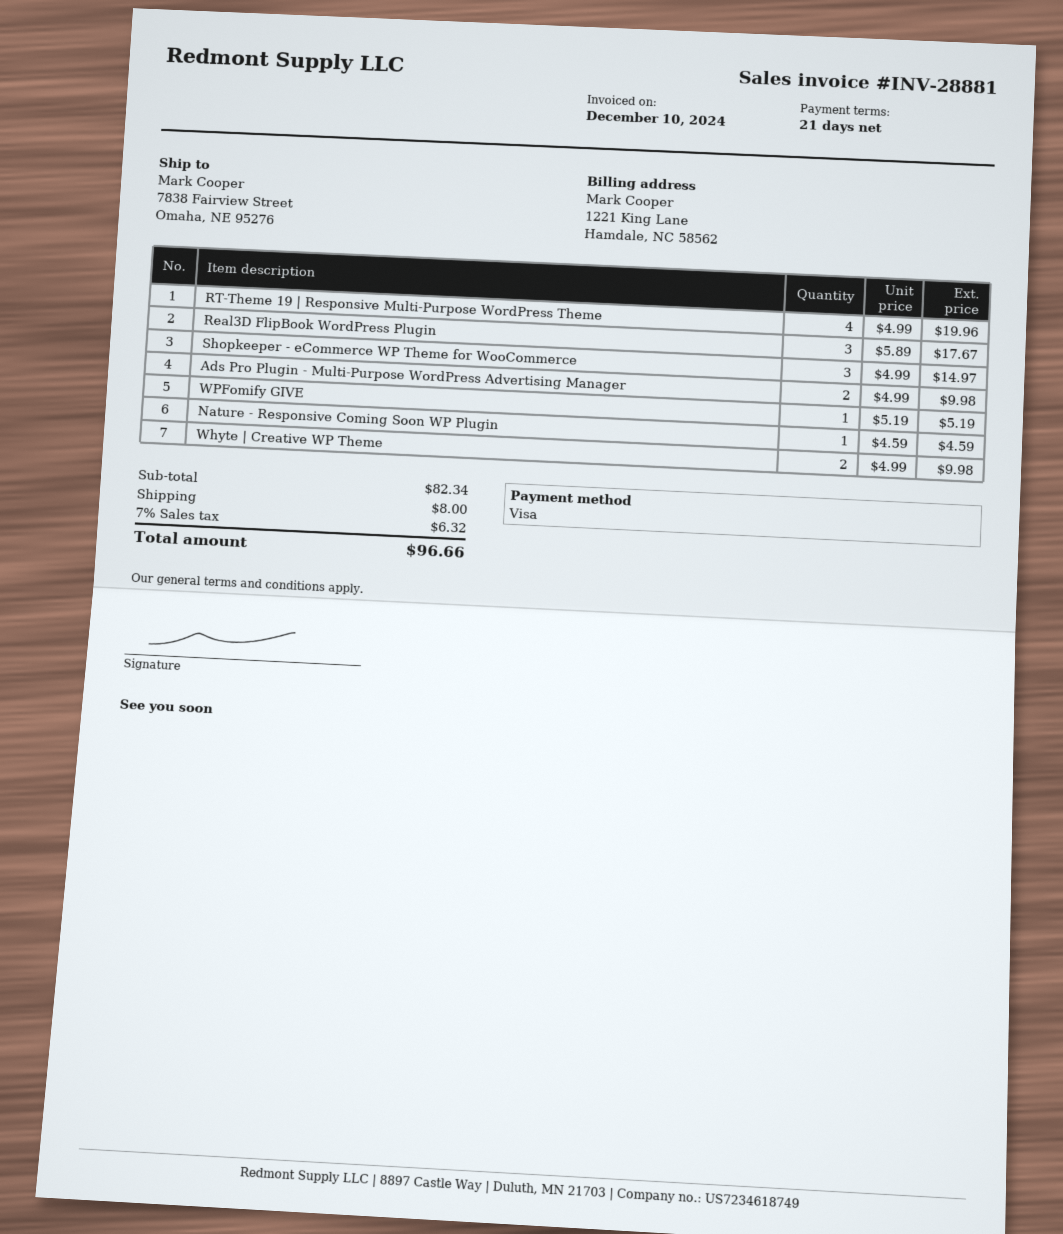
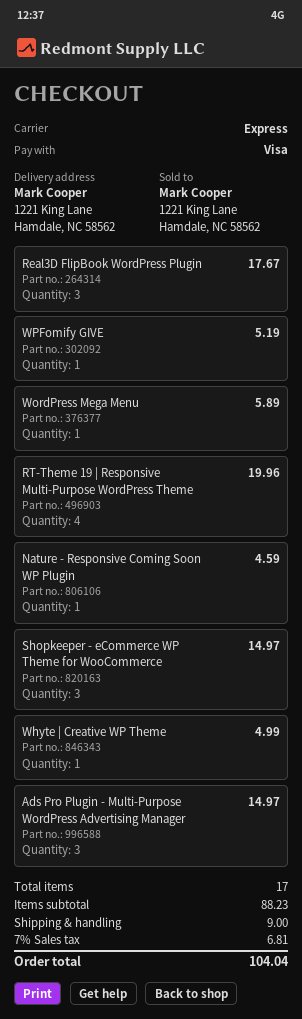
ship to: 7838 Fairview Street, Omaha, NE 95276 -> 1221 King Lane, Hamdale, NC 58562
Ads Pro Plugin - Multi-Purpose WordPress Advertising Manager: 2 for 9.98 -> 3 for 14.97
Whyte | Creative WP Theme: 2 for 9.98 -> 1 for 4.99
WordPress Mega Menu: none -> 1 for 5.89
subtotal: 82.34 -> 88.23
shipping: 8.00 -> 9.00
tax: 7% = 6.32 -> 7% = 6.81
total: 96.66 -> 104.04

